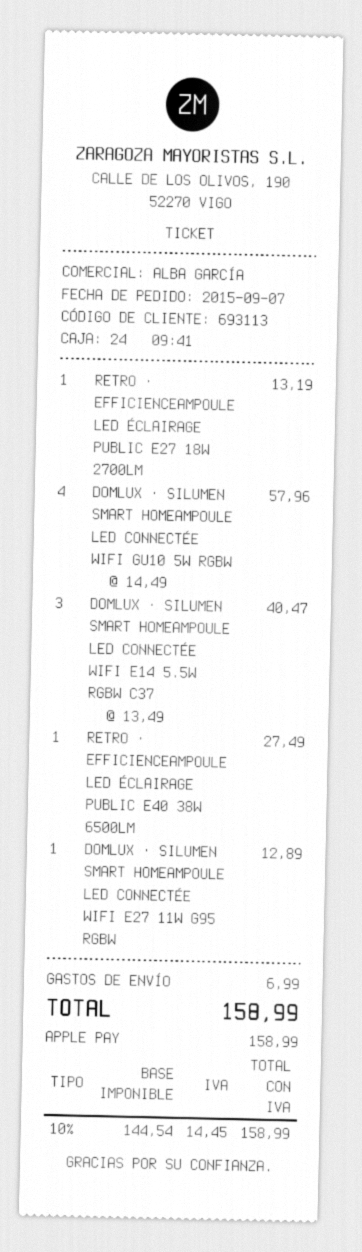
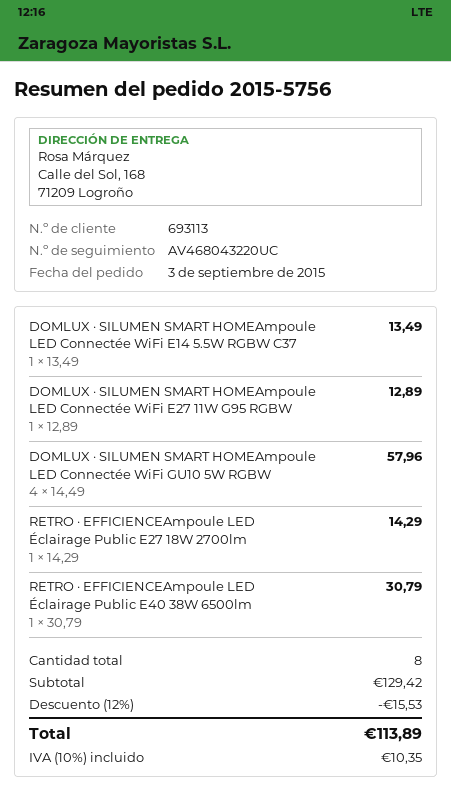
order date: 2015-09-07 -> 2015-09-03
RETRO · EFFICIENCEAMPOULE LED ÉCLAIRAGE PUBLIC E27 18W 2700LM: 1 x 13.19 = 13.19 -> 1 x 14.29 = 14.29
DOMLUX · SILUMEN SMART HOMEAMPOULE LED CONNECTÉE WIFI E14 5.5W RGBW C37: 3 x 13.49 = 40.47 -> 1 x 13.49 = 13.49
RETRO · EFFICIENCEAMPOULE LED ÉCLAIRAGE PUBLIC E40 38W 6500LM: 1 x 27.49 = 27.49 -> 1 x 30.79 = 30.79
discount: none -> 12% = 15.53
shipping: 6.99 -> none
tax: 10% = 14.45 -> 10% = 10.35
total: 158.99 -> 113.89

